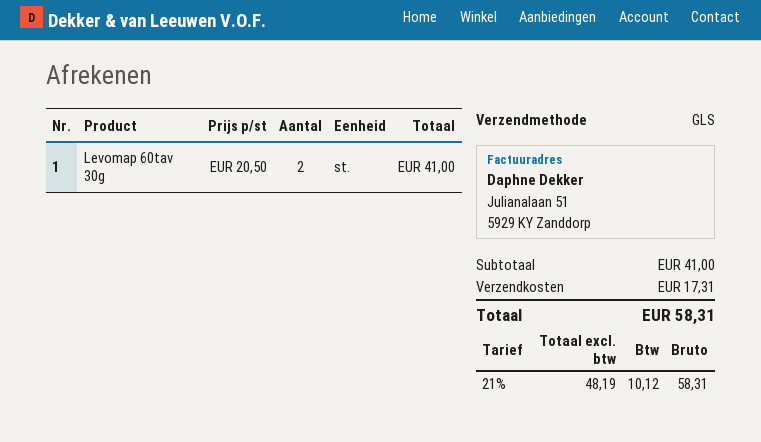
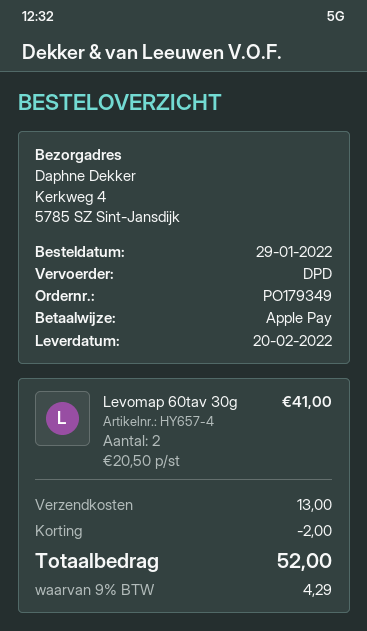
shipping method: GLS -> DPD
discount: none -> 2.00
shipping: 17.31 -> 13.00
tax: 21% = 10.12 -> 9% = 4.29
total: 58.31 -> 52.00

